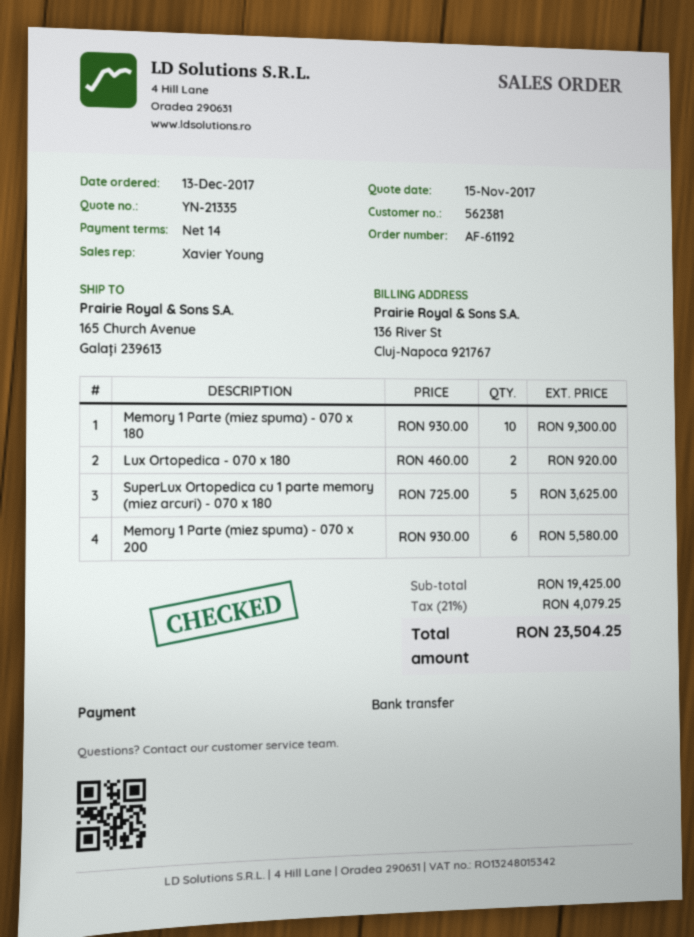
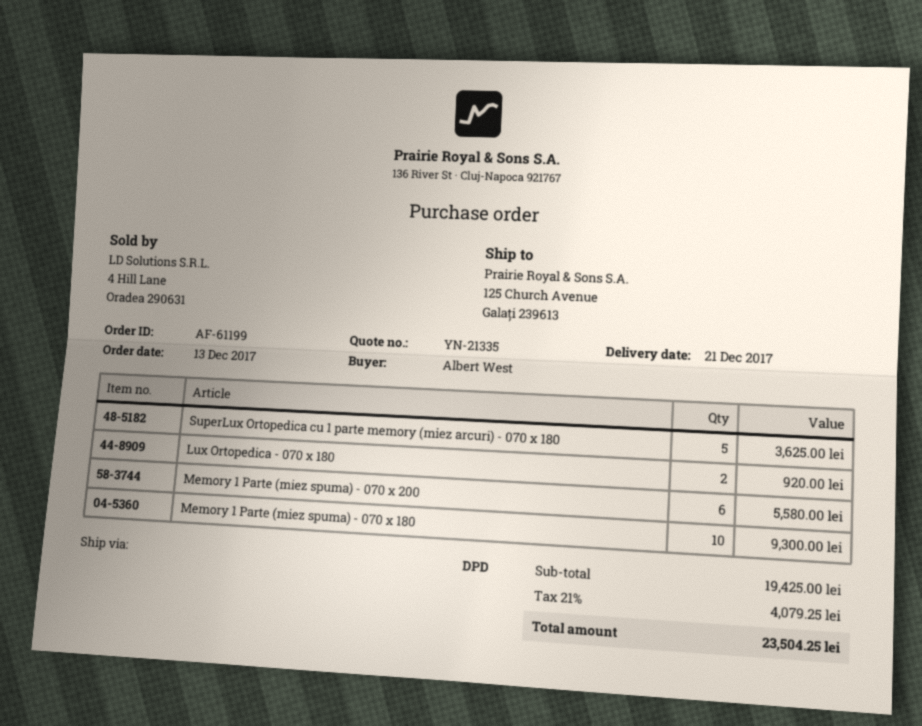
order number: AF-61192 -> AF-61199
ship to: 165 Church Avenue, Galați 239613 -> 125 Church Avenue, Galați 239613

